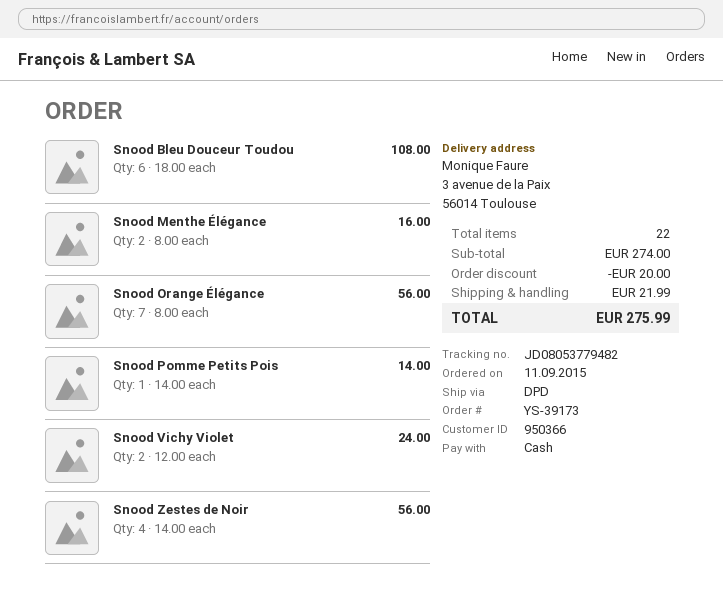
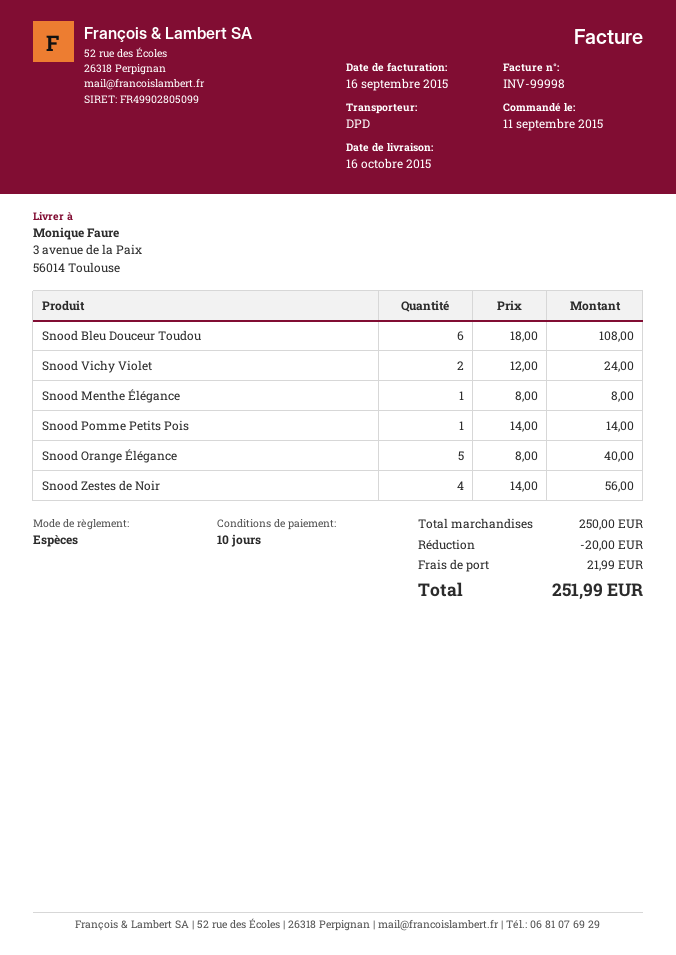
Snood Menthe Élégance: 2 x 8.00 = 16.00 -> 1 x 8.00 = 8.00
Snood Orange Élégance: 7 x 8.00 = 56.00 -> 5 x 8.00 = 40.00
subtotal: 274.00 -> 250.00
total: 275.99 -> 251.99

